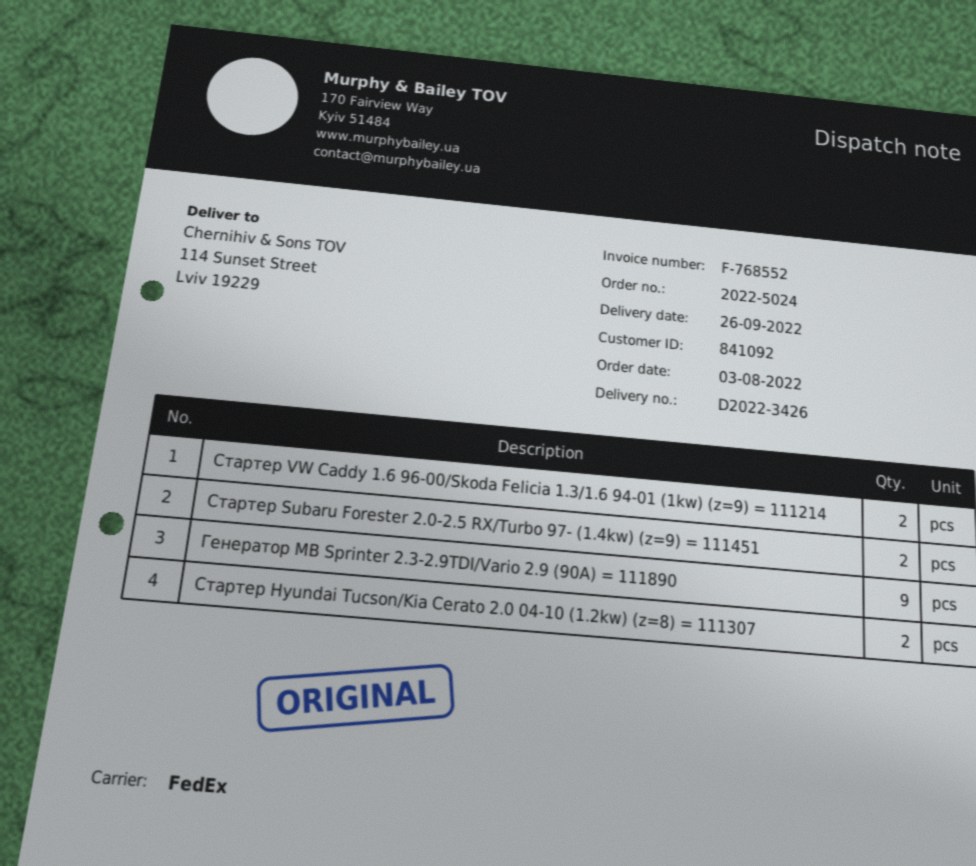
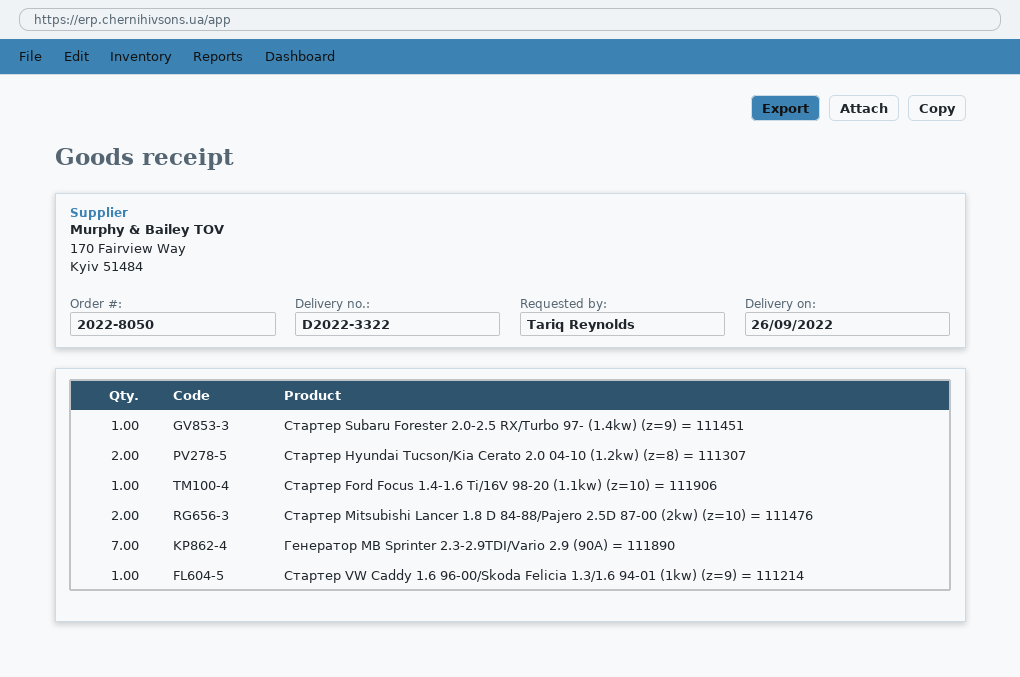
order number: 2022-5024 -> 2022-8050
delivery note number: D2022-3426 -> D2022-3322
Стартер VW Caddy 1.6 96-00/Skoda Felicia 1.3/1.6 94-01 (1kw) (z=9) = 111214: 2 -> 1
Стартер Subaru Forester 2.0-2.5 RX/Turbo 97- (1.4kw) (z=9) = 111451: 2 -> 1
Генератор MB Sprinter 2.3-2.9TDI/Vario 2.9 (90A) = 111890: 9 -> 7
Стартер Ford Focus 1.4-1.6 Ti/16V 98-20 (1.1kw) (z=10) = 111906: none -> 1
Стартер Mitsubishi Lancer 1.8 D 84-88/Pajero 2.5D 87-00 (2kw) (z=10) = 111476: none -> 2

